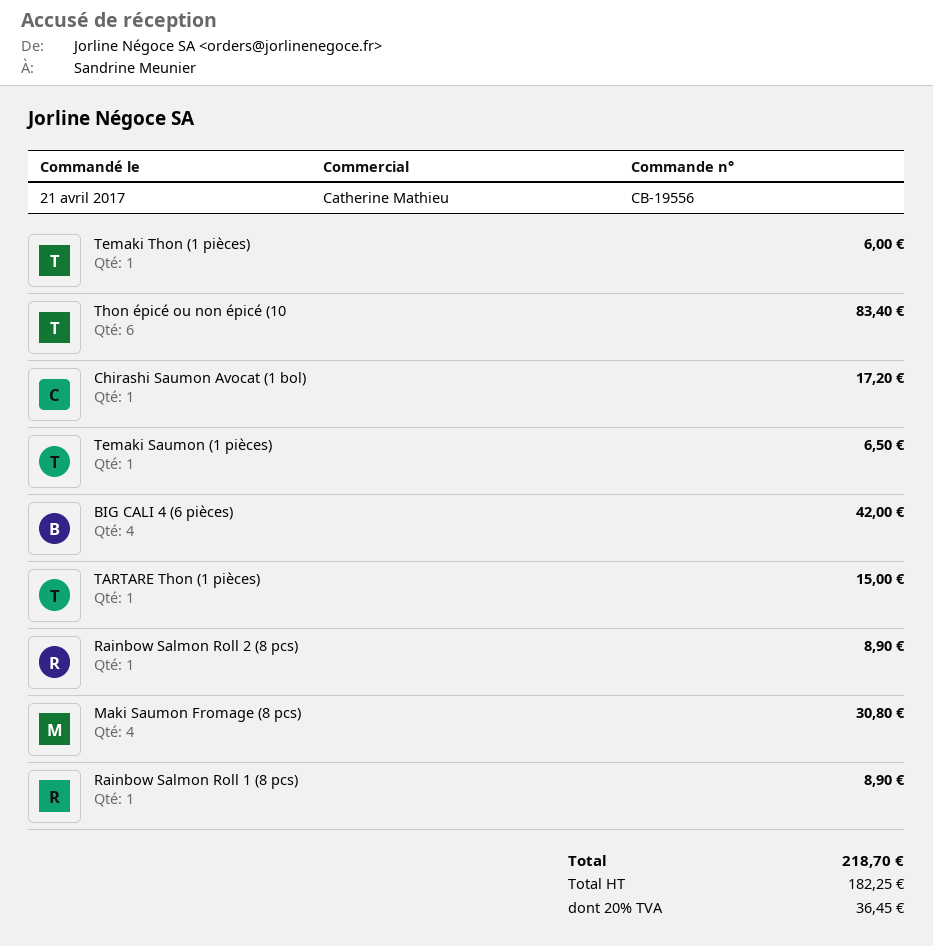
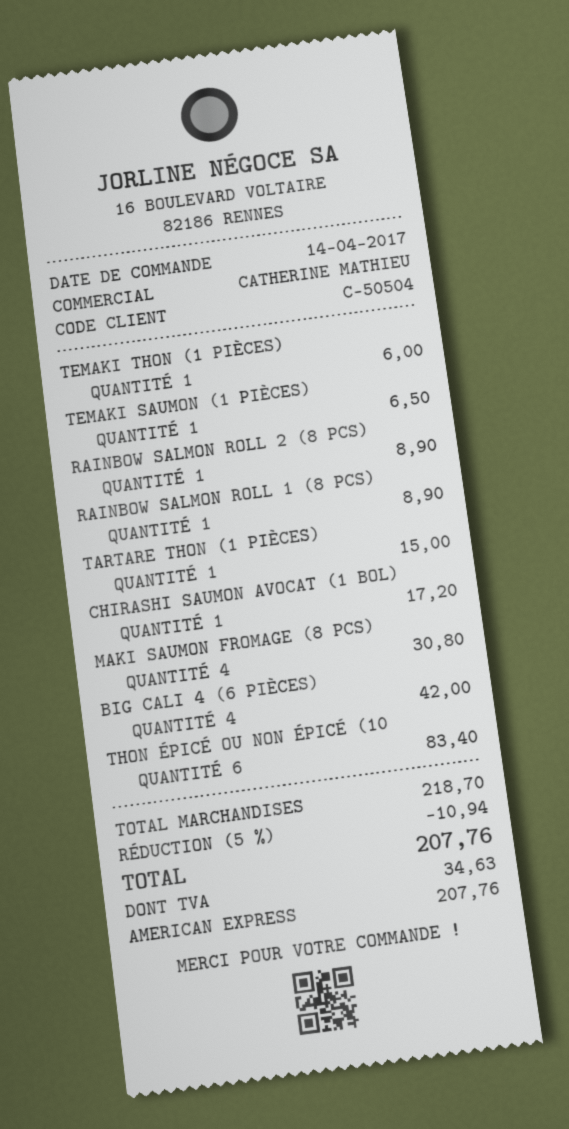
order date: 2017-04-21 -> 2017-04-14
discount: none -> 5% = 10.94
tax: 36.45 -> 34.63
total: 218.70 -> 207.76

